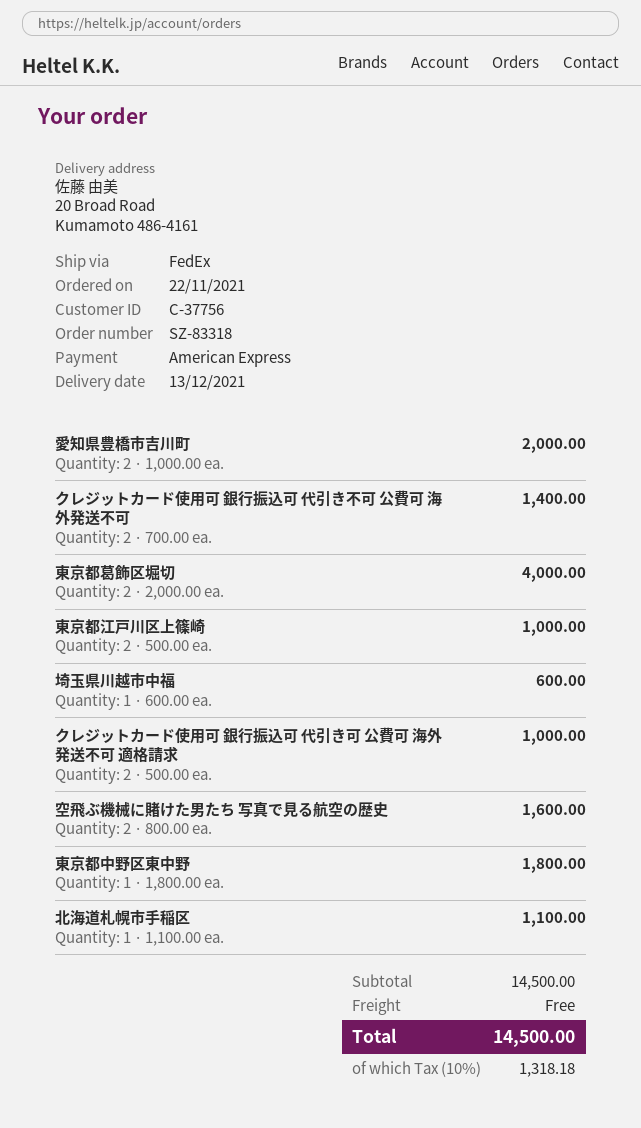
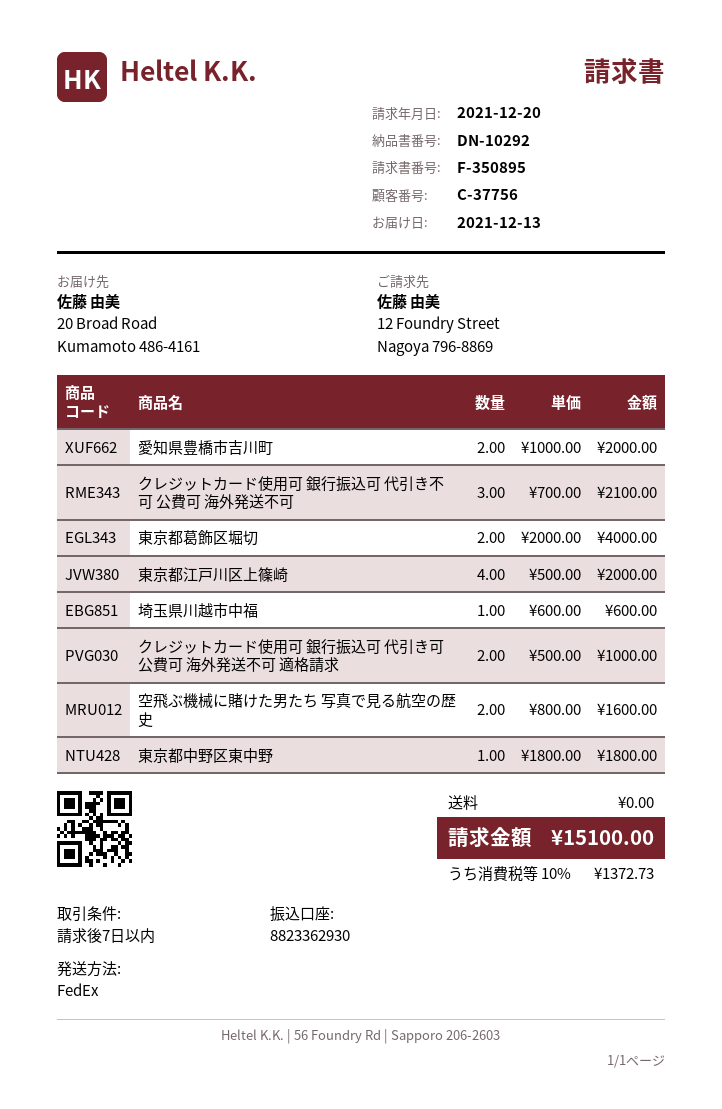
クレジットカード使用可 銀行振込可 代引き不可 公費可 海外発送不可: 2 x 700.00 = 1400.00 -> 3 x 700.00 = 2100.00
東京都江戸川区上篠崎: 2 x 500.00 = 1000.00 -> 4 x 500.00 = 2000.00
北海道札幌市手稲区: 1 x 1100.00 = 1100.00 -> none
tax: 10% = 1318.18 -> 10% = 1372.73
total: 14500.00 -> 15100.00

